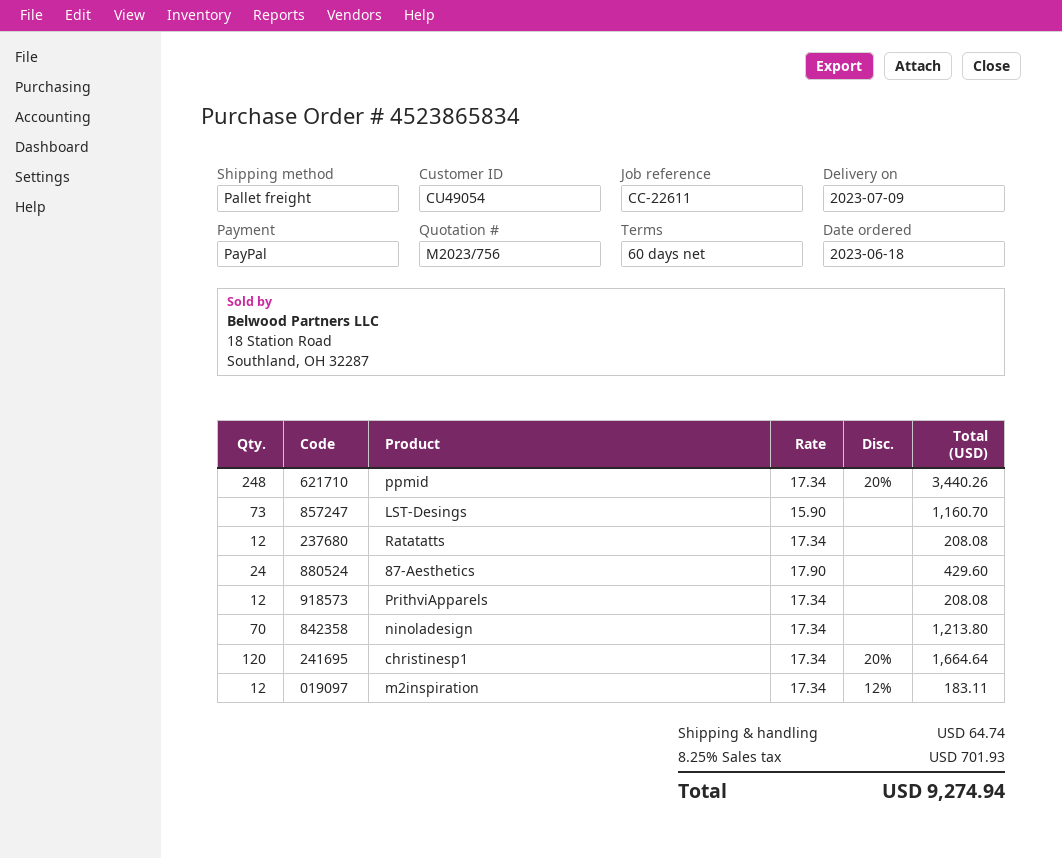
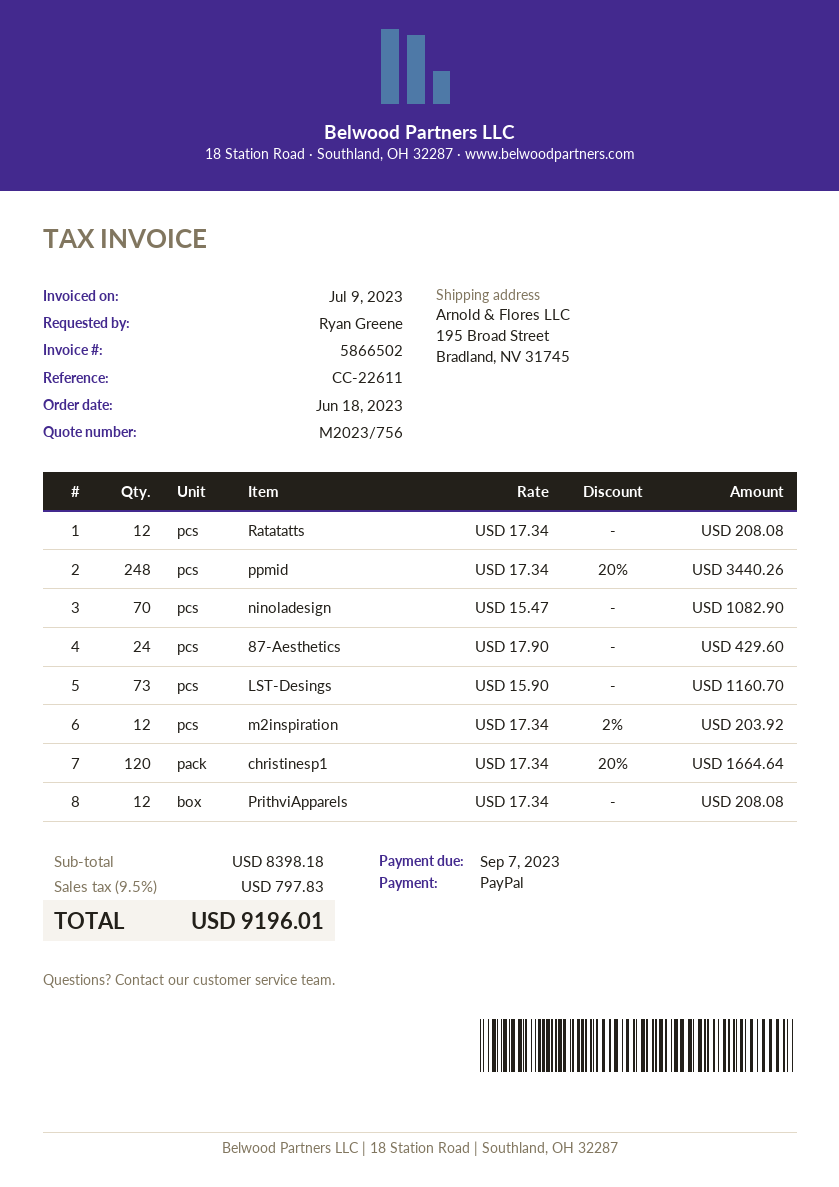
ninoladesign: 70 x 17.34 = 1213.80 -> 70 x 15.47 = 1082.90
m2inspiration: 12 x 17.34 - 12% = 183.11 -> 12 x 17.34 - 2% = 203.92
shipping: 64.74 -> none
tax: 8.25% = 701.93 -> 9.5% = 797.83
total: 9274.94 -> 9196.01

